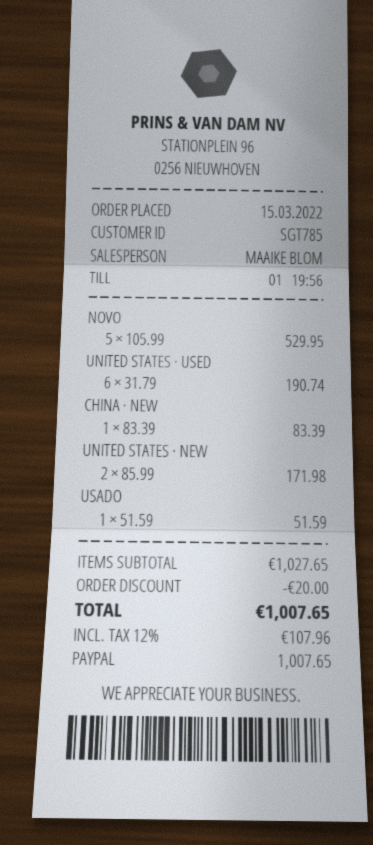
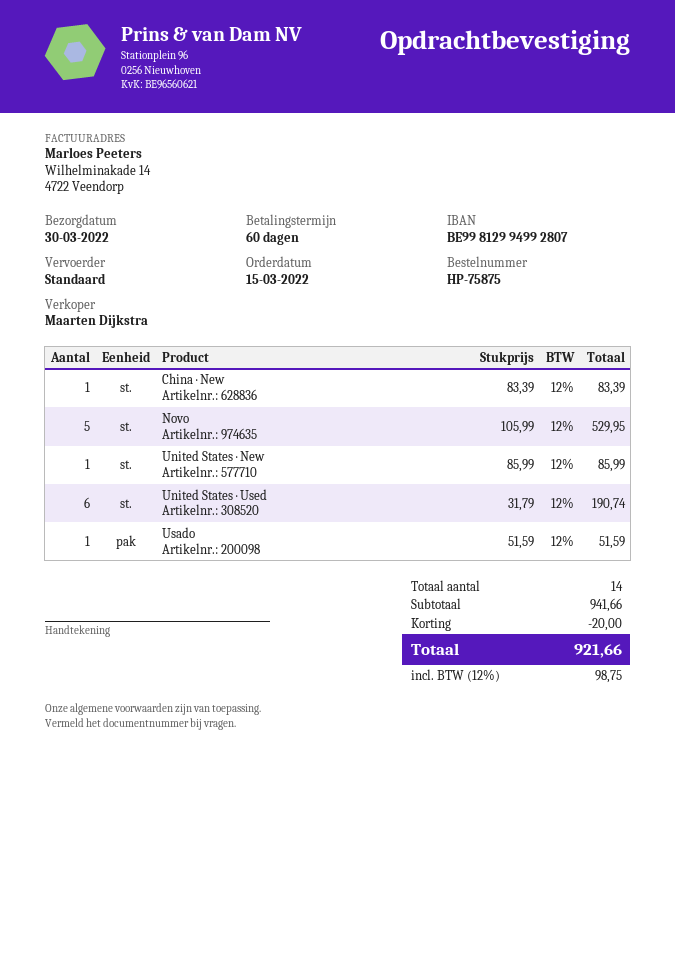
sales rep: MAAIKE BLOM -> Maarten Dijkstra
UNITED STATES · NEW: 2 x 85.99 = 171.98 -> 1 x 85.99 = 85.99
subtotal: 1027.65 -> 941.66
tax: 12% = 107.96 -> 12% = 98.75
total: 1007.65 -> 921.66

